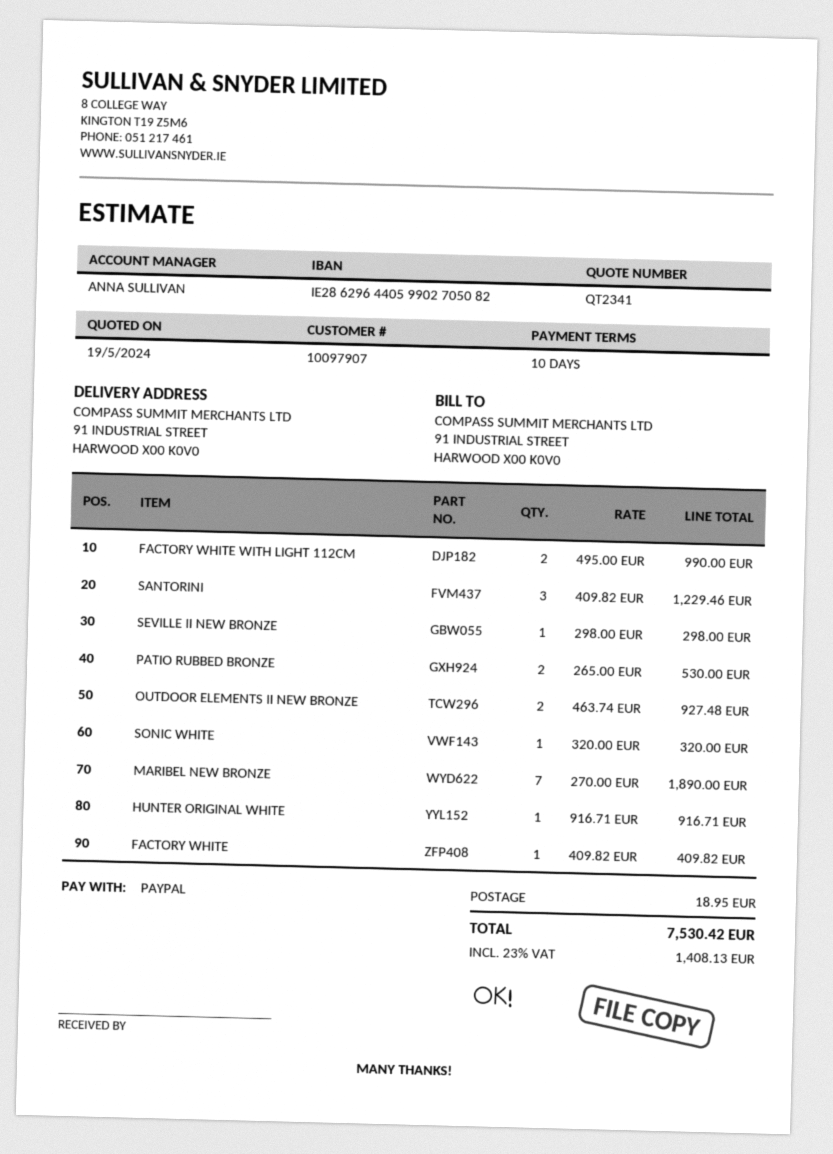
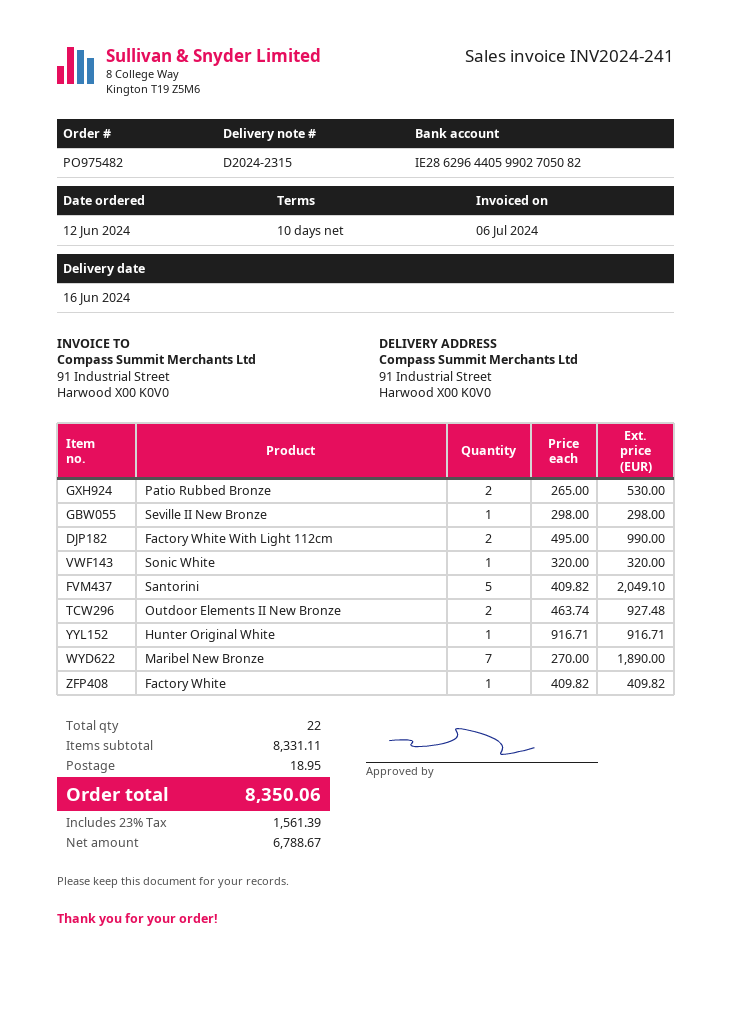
SANTORINI: 3 x 409.82 = 1229.46 -> 5 x 409.82 = 2049.10
tax: 23% = 1408.13 -> 23% = 1561.39
total: 7530.42 -> 8350.06

